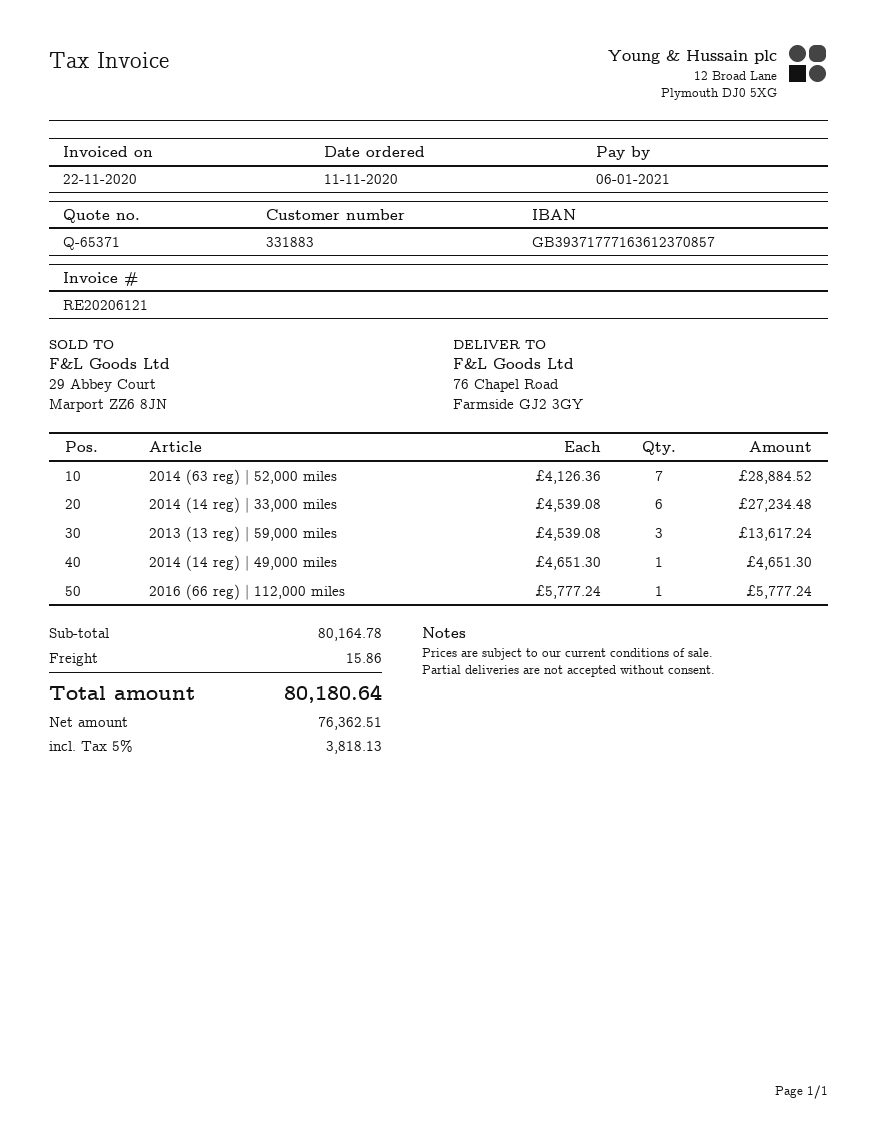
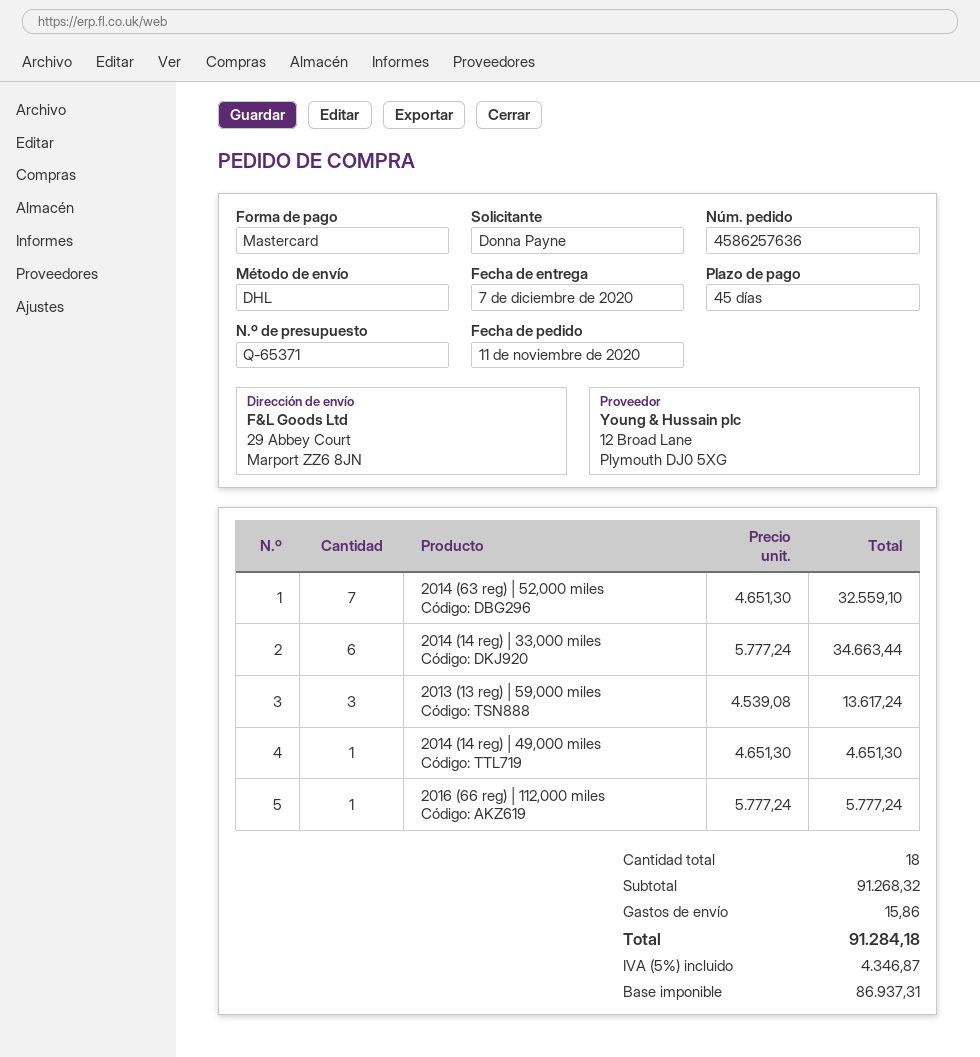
ship to: 76 Chapel Road, Farmside GJ2 3GY -> 29 Abbey Court, Marport ZZ6 8JN
2014 (63 reg) | 52,000 miles: 7 x 4126.36 = 28884.52 -> 7 x 4651.30 = 32559.10
2014 (14 reg) | 33,000 miles: 6 x 4539.08 = 27234.48 -> 6 x 5777.24 = 34663.44
subtotal: 80164.78 -> 91268.32
net: 76362.51 -> 86937.31
tax: 5% = 3818.13 -> 5% = 4346.87
total: 80180.64 -> 91284.18

